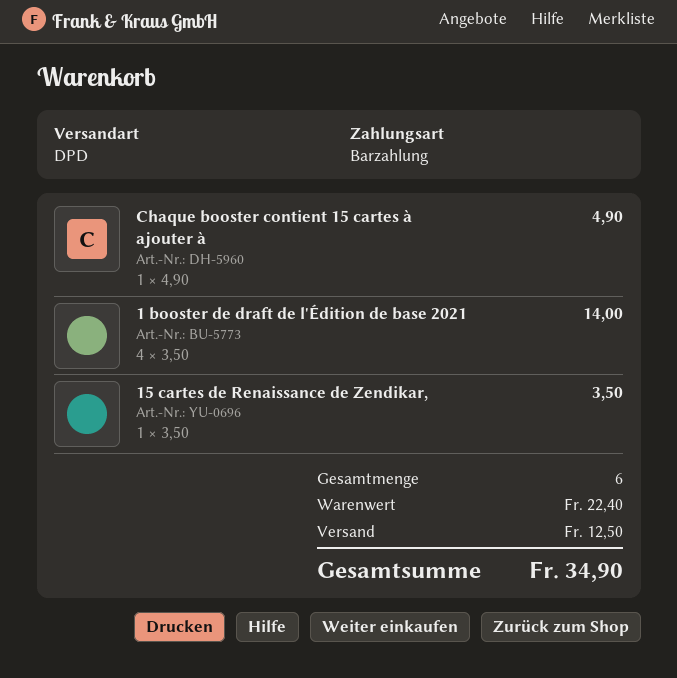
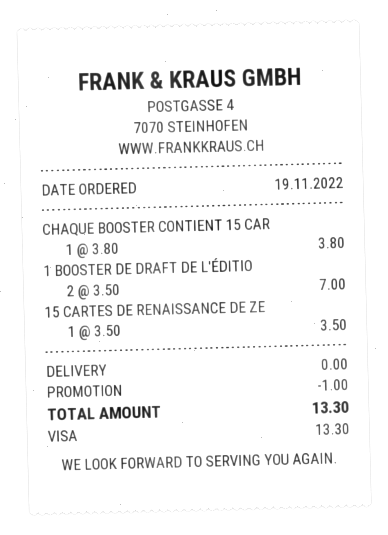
payment method: cash -> Visa
Chaque booster contient 15 cartes à ajouter à: 1 x 4.90 = 4.90 -> 1 x 3.80 = 3.80
1 booster de draft de l'Édition de base 2021: 4 x 3.50 = 14.00 -> 2 x 3.50 = 7.00
discount: none -> 1.00
shipping: 12.50 -> 0.00
total: 34.90 -> 13.30

